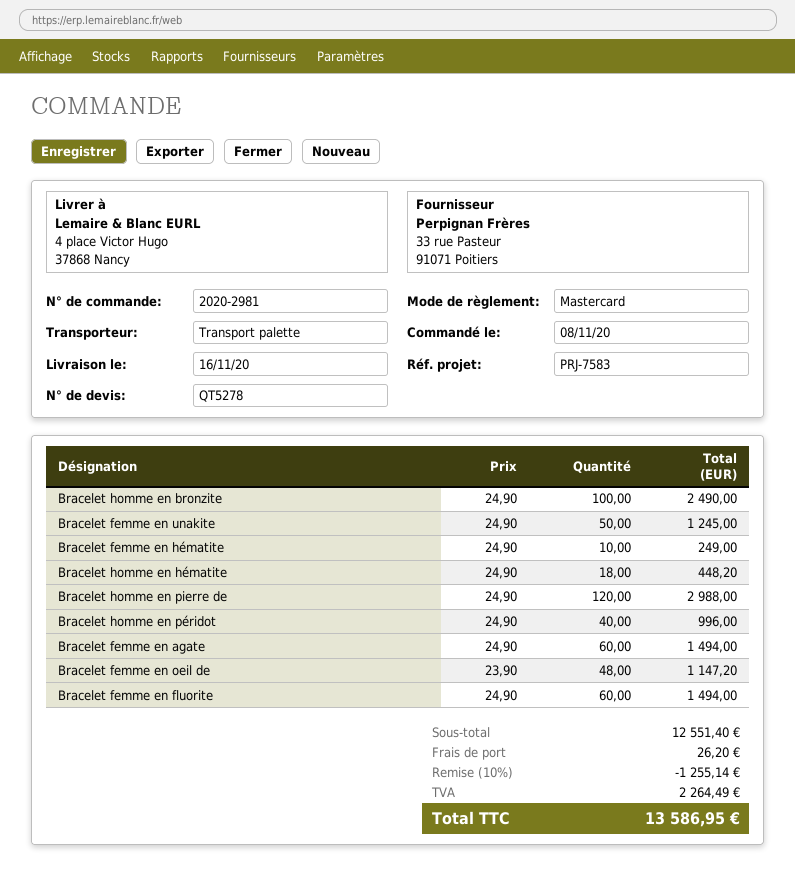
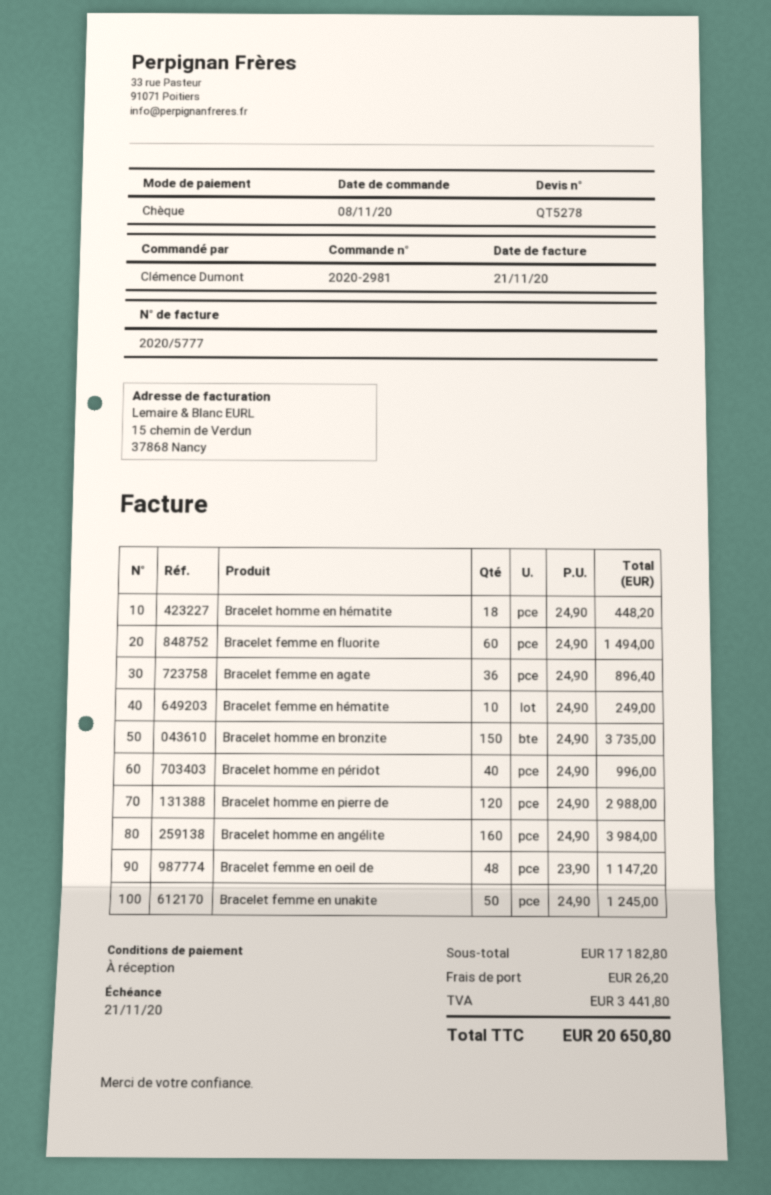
payment method: Mastercard -> cheque
Bracelet homme en bronzite: 100 x 24.90 = 2490.00 -> 150 x 24.90 = 3735.00
Bracelet femme en agate: 60 x 24.90 = 1494.00 -> 36 x 24.90 = 896.40
Bracelet homme en angélite: none -> 160 x 24.90 = 3984.00
subtotal: 12551.40 -> 17182.80
discount: 10% = 1255.14 -> none
tax: 2264.49 -> 3441.80
total: 13586.95 -> 20650.80

